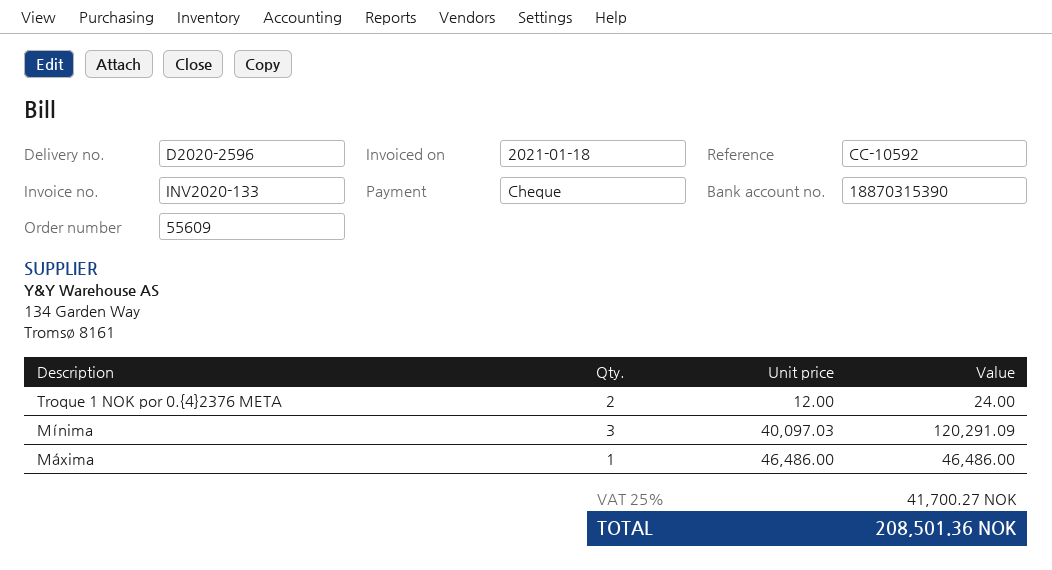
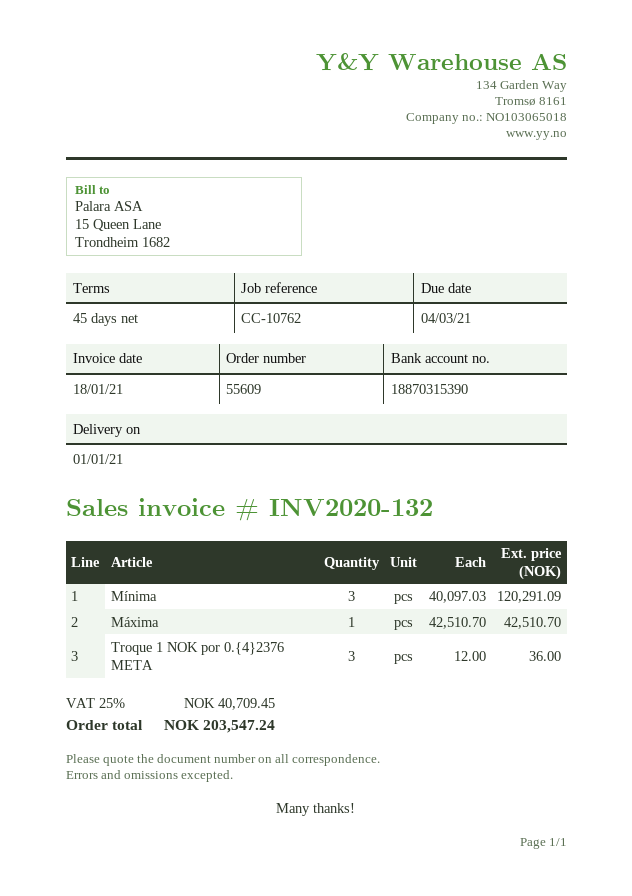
invoice number: INV2020-133 -> INV2020-132
reference: CC-10592 -> CC-10762
Troque 1 NOK por 0.{4}2376 META: 2 x 12.00 = 24.00 -> 3 x 12.00 = 36.00
Máxima: 1 x 46486.00 = 46486.00 -> 1 x 42510.70 = 42510.70
tax: 25% = 41700.27 -> 25% = 40709.45
total: 208501.36 -> 203547.24

